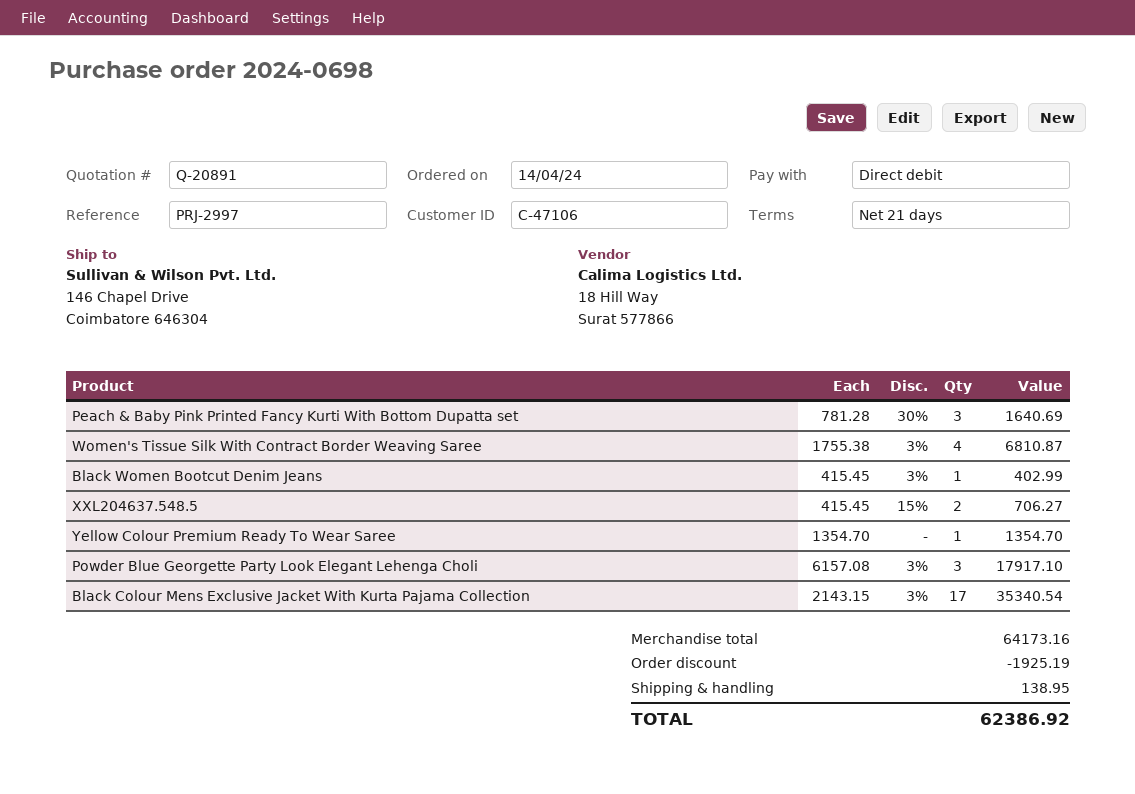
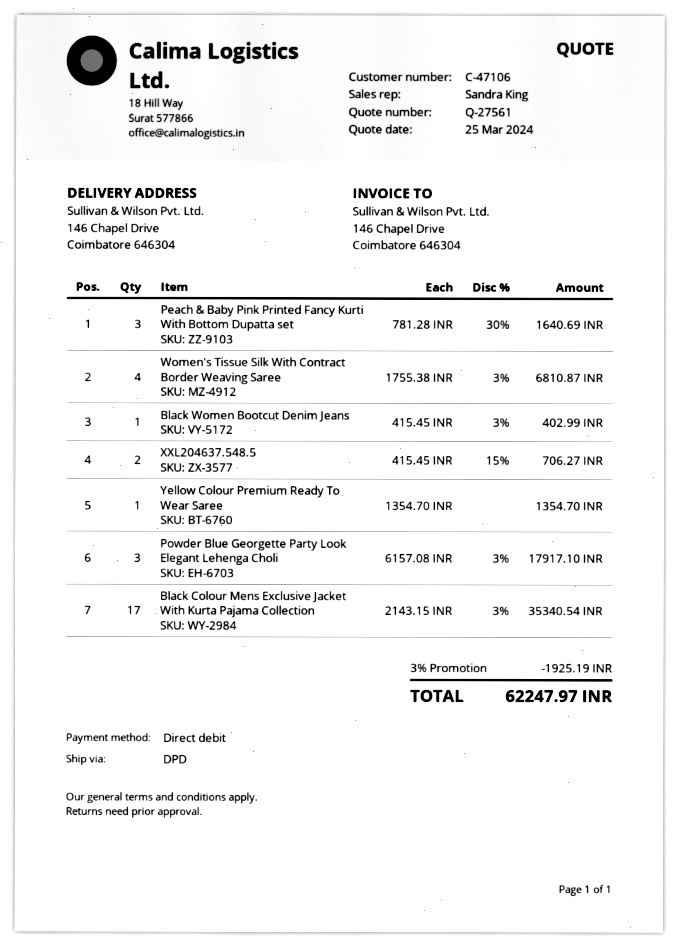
quote number: Q-20891 -> Q-27561
shipping: 138.95 -> none
total: 62386.92 -> 62247.97

